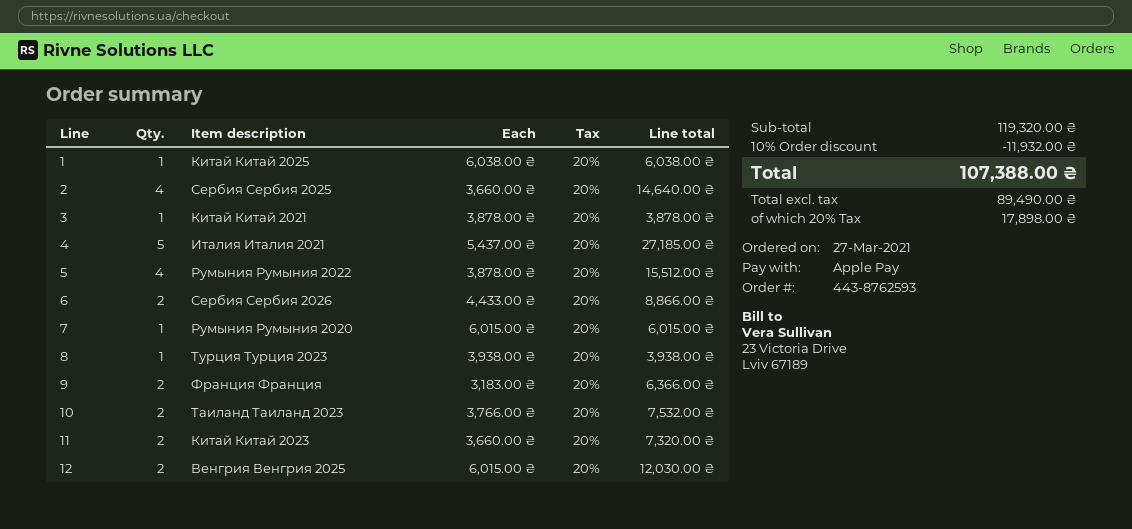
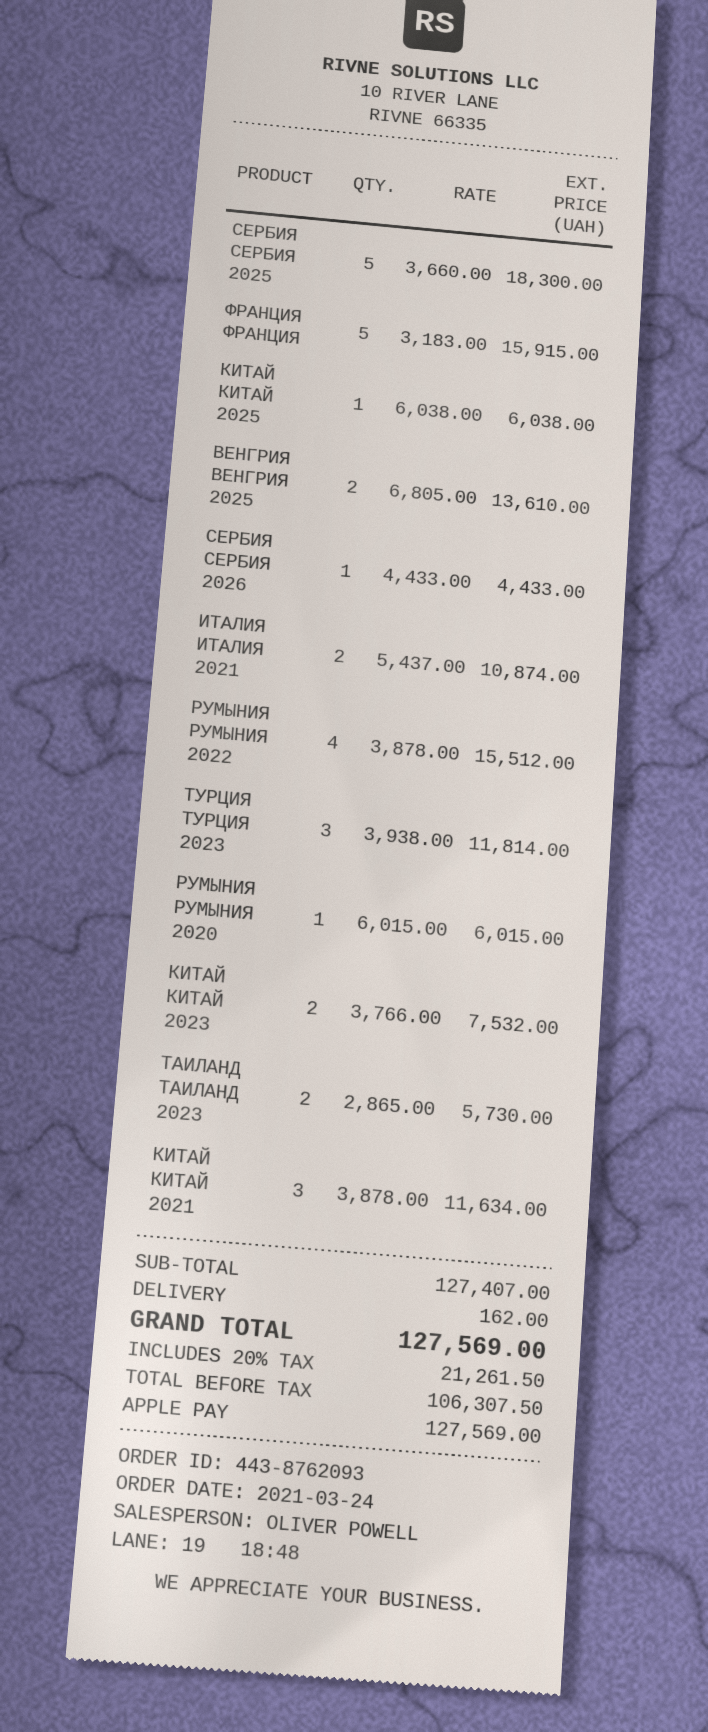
order number: 443-8762593 -> 443-8762093
order date: 2021-03-27 -> 2021-03-24
Сербия Сербия 2025: 4 x 3660.00 = 14640.00 -> 5 x 3660.00 = 18300.00
Китай Китай 2021: 1 x 3878.00 = 3878.00 -> 3 x 3878.00 = 11634.00
Италия Италия 2021: 5 x 5437.00 = 27185.00 -> 2 x 5437.00 = 10874.00
Сербия Сербия 2026: 2 x 4433.00 = 8866.00 -> 1 x 4433.00 = 4433.00
Турция Турция 2023: 1 x 3938.00 = 3938.00 -> 3 x 3938.00 = 11814.00
Франция Франция: 2 x 3183.00 = 6366.00 -> 5 x 3183.00 = 15915.00
Таиланд Таиланд 2023: 2 x 3766.00 = 7532.00 -> 2 x 2865.00 = 5730.00
Китай Китай 2023: 2 x 3660.00 = 7320.00 -> 2 x 3766.00 = 7532.00
Венгрия Венгрия 2025: 2 x 6015.00 = 12030.00 -> 2 x 6805.00 = 13610.00
subtotal: 119320.00 -> 127407.00
discount: 10% = 11932.00 -> none
shipping: none -> 162.00
net: 89490.00 -> 106307.50
tax: 20% = 17898.00 -> 20% = 21261.50
total: 107388.00 -> 127569.00

